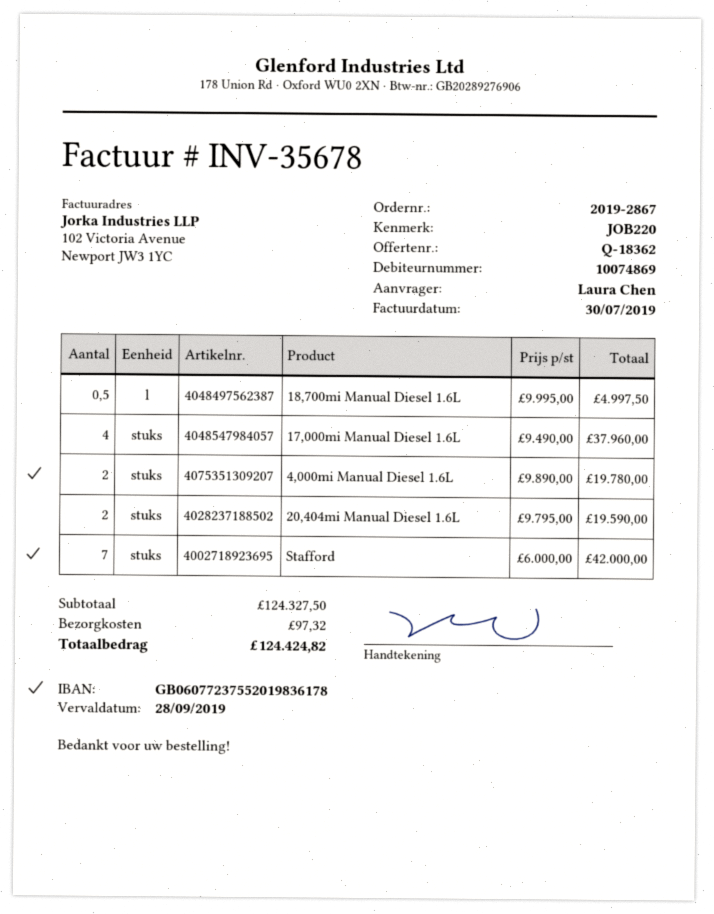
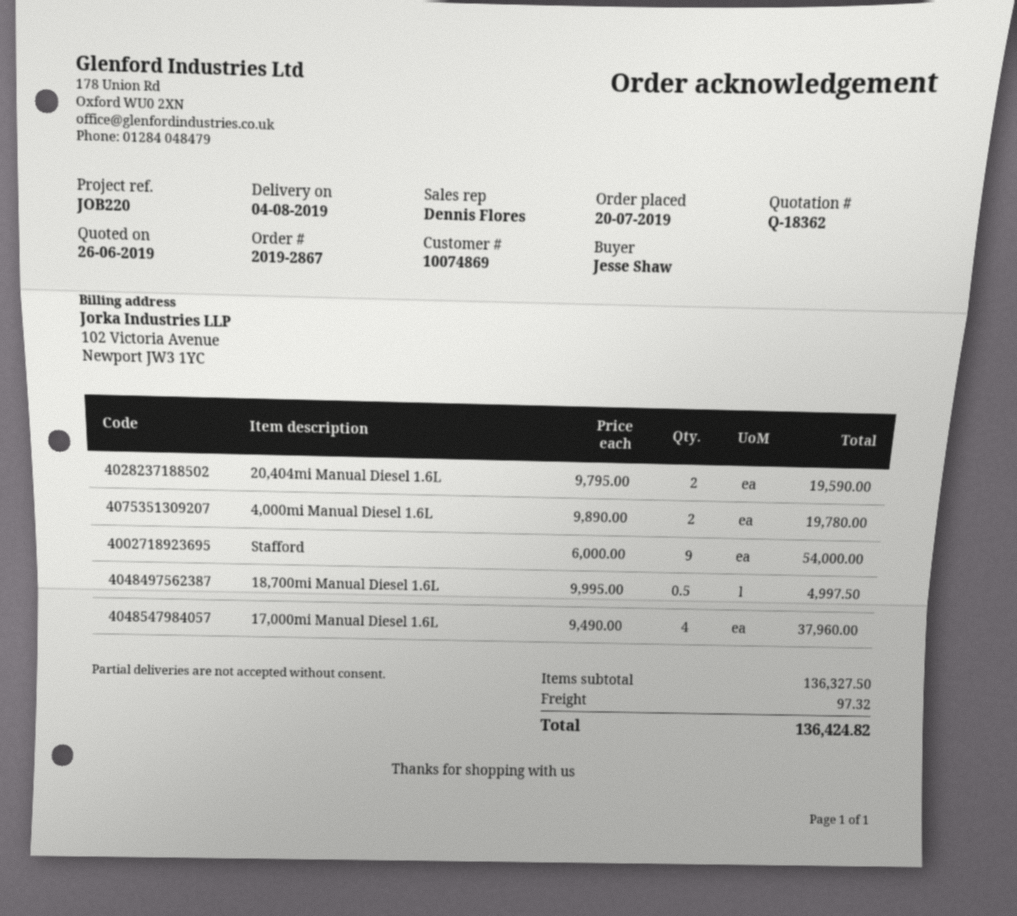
ordered by: Laura Chen -> Jesse Shaw
Stafford: 7 x 6000.00 = 42000.00 -> 9 x 6000.00 = 54000.00
subtotal: 124327.50 -> 136327.50
total: 124424.82 -> 136424.82

